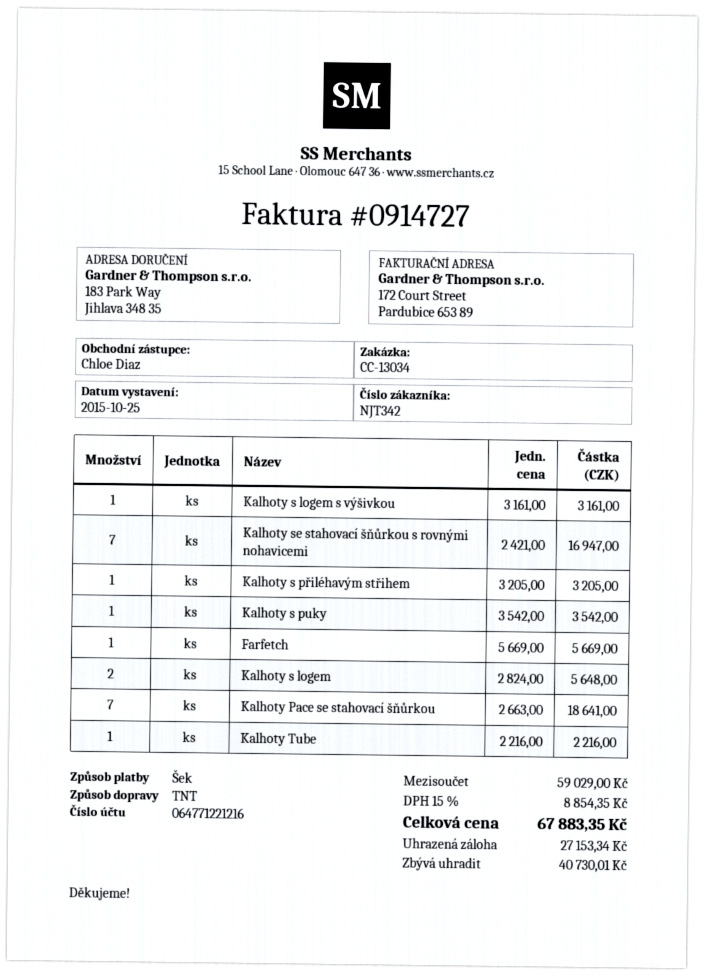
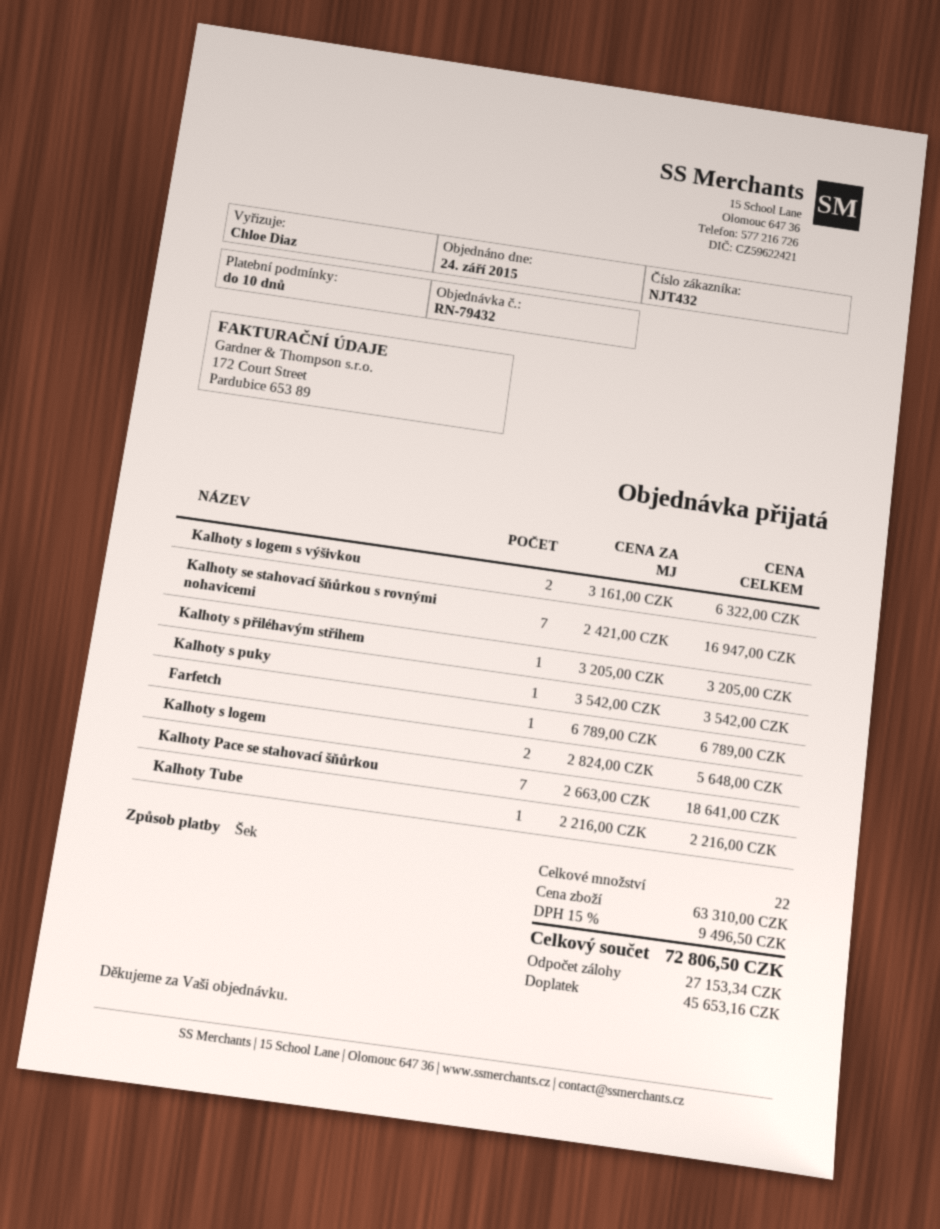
customer number: NJT342 -> NJT432
Kalhoty s logem s výšivkou: 1 x 3161.00 = 3161.00 -> 2 x 3161.00 = 6322.00
Farfetch: 1 x 5669.00 = 5669.00 -> 1 x 6789.00 = 6789.00
subtotal: 59029.00 -> 63310.00
tax: 15% = 8854.35 -> 15% = 9496.50
total: 67883.35 -> 72806.50
balance: 40730.01 -> 45653.16

